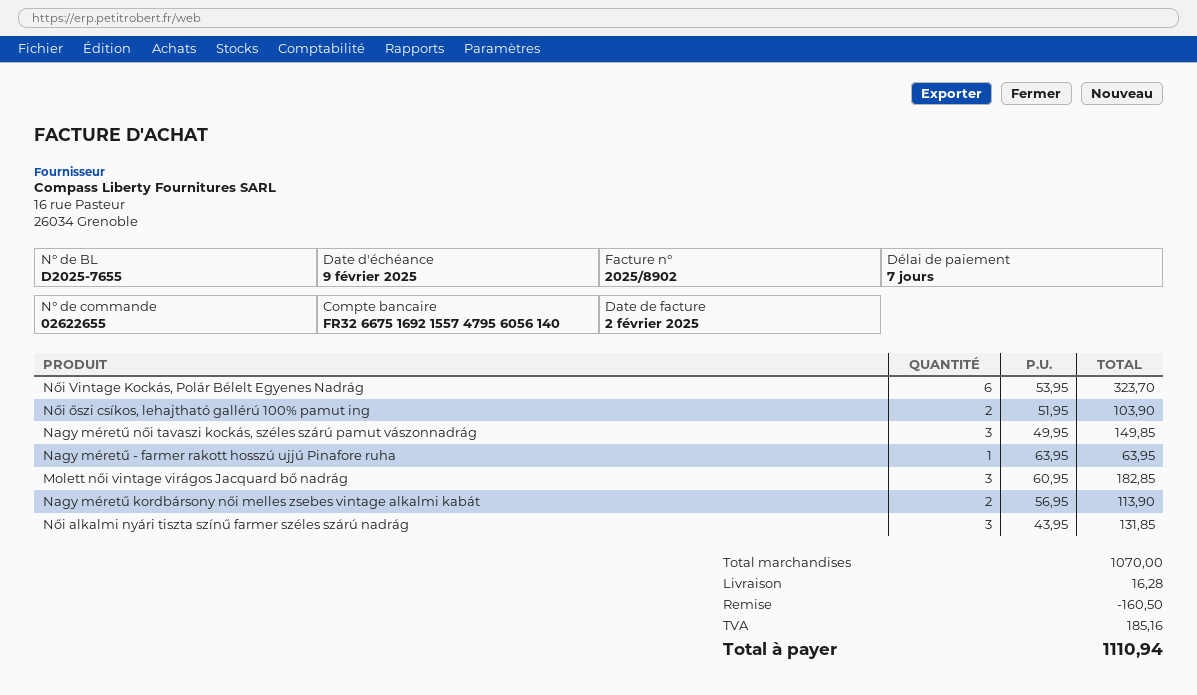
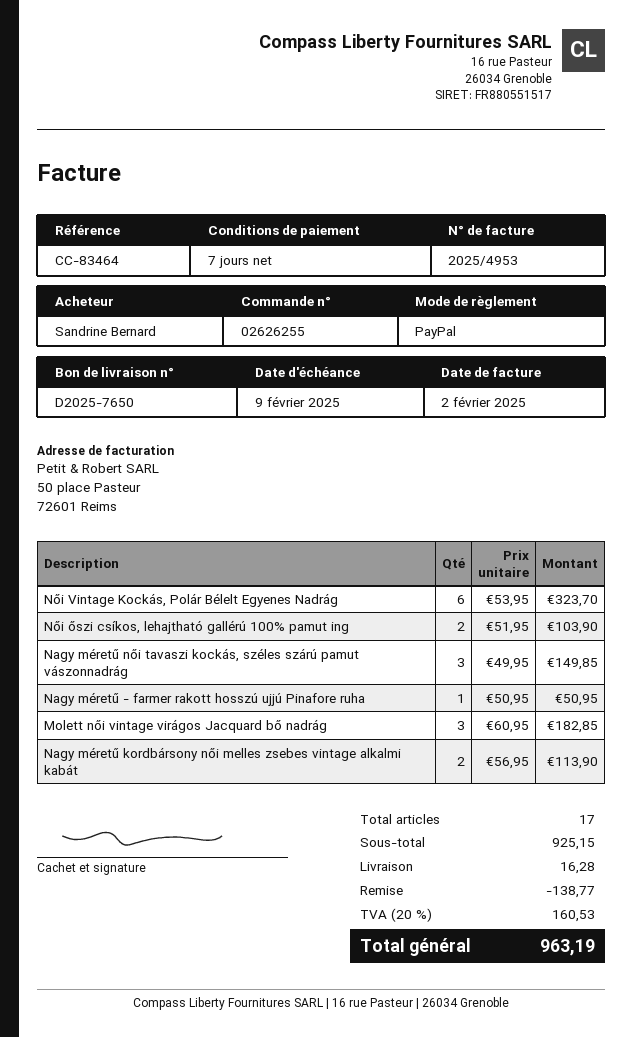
order number: 02622655 -> 02626255
delivery note number: D2025-7655 -> D2025-7650
invoice number: 2025/8902 -> 2025/4953
Nagy méretű - farmer rakott hosszú ujjú Pinafore ruha: 1 x 63.95 = 63.95 -> 1 x 50.95 = 50.95
Női alkalmi nyári tiszta színű farmer széles szárú nadrág: 3 x 43.95 = 131.85 -> none
subtotal: 1070.00 -> 925.15
discount: 160.50 -> 138.77
tax: 185.16 -> 160.53
total: 1110.94 -> 963.19

